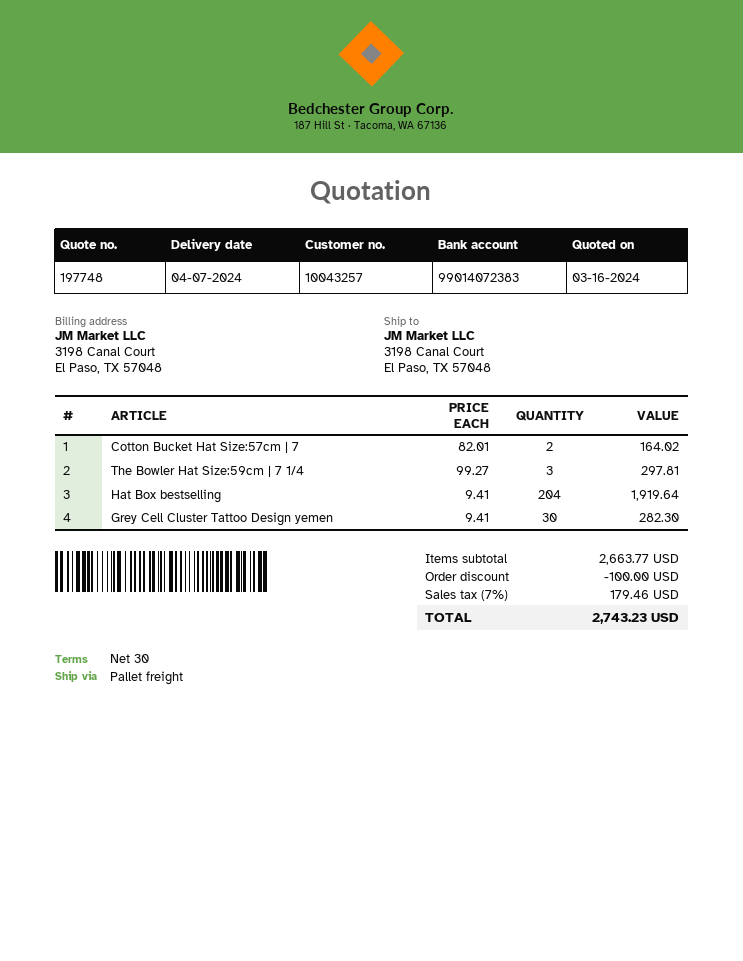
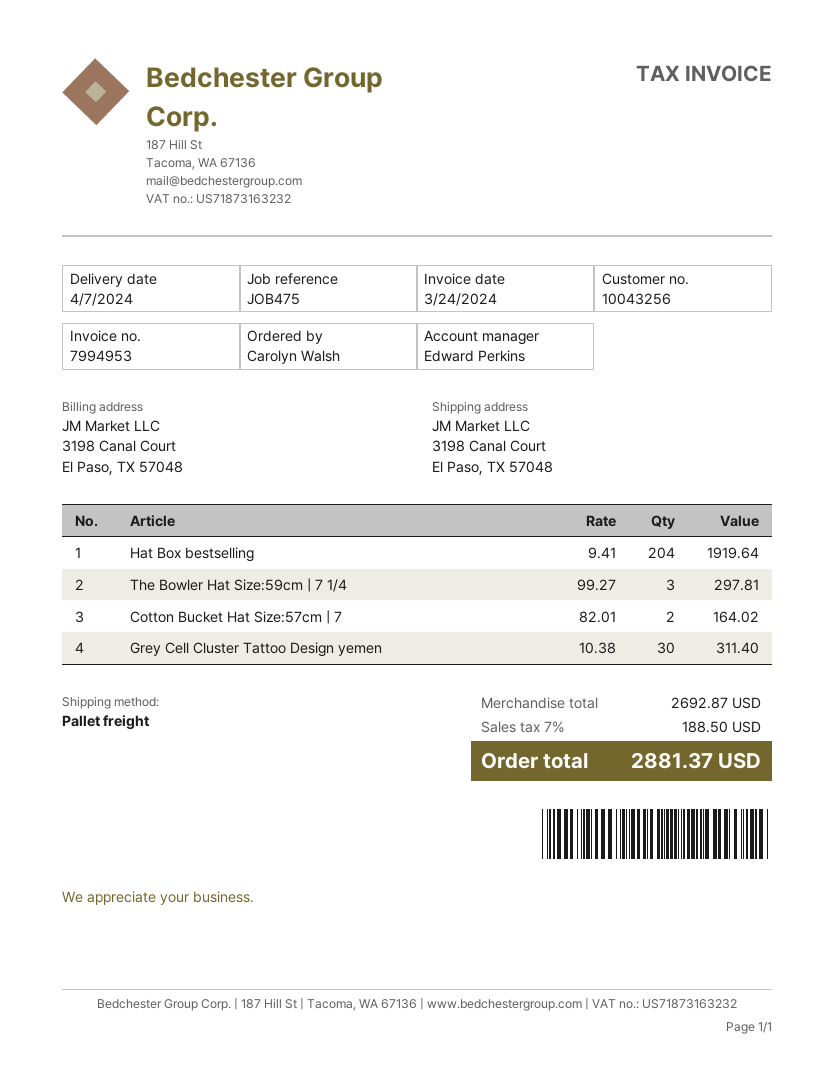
customer number: 10043257 -> 10043256
Grey Cell Cluster Tattoo Design yemen: 30 x 9.41 = 282.30 -> 30 x 10.38 = 311.40
subtotal: 2663.77 -> 2692.87
discount: 100.00 -> none
tax: 7% = 179.46 -> 7% = 188.50
total: 2743.23 -> 2881.37

